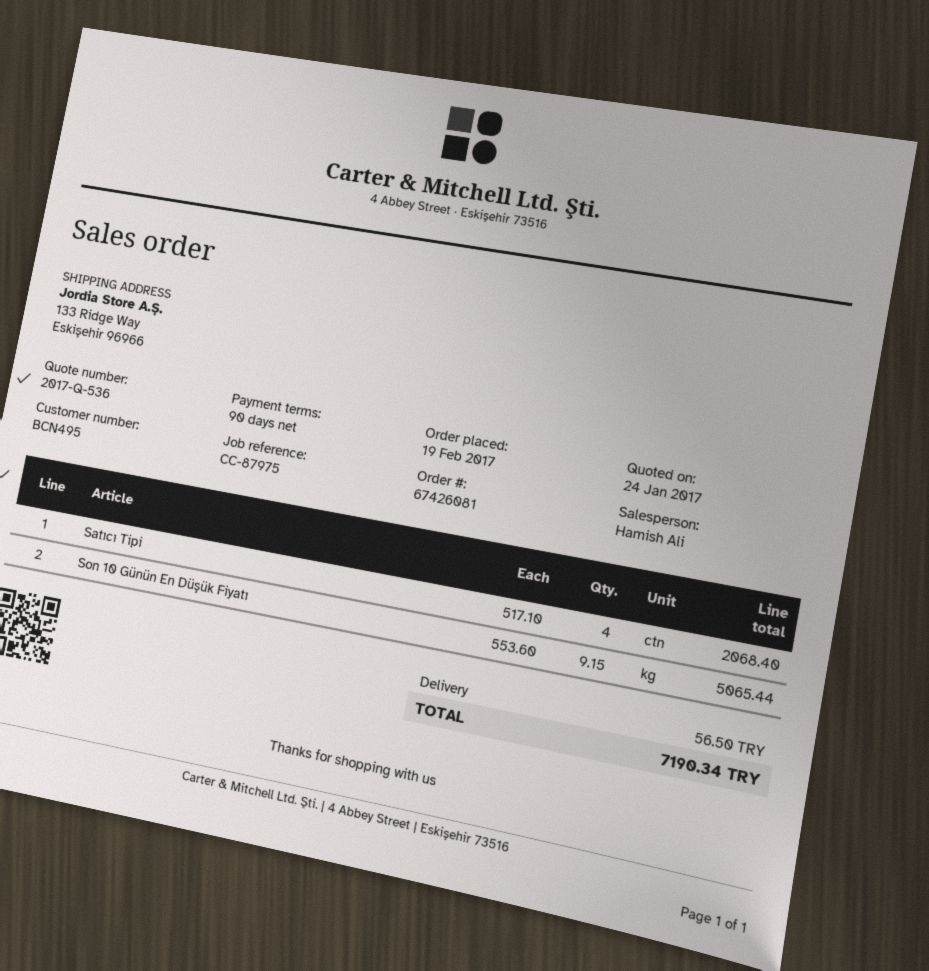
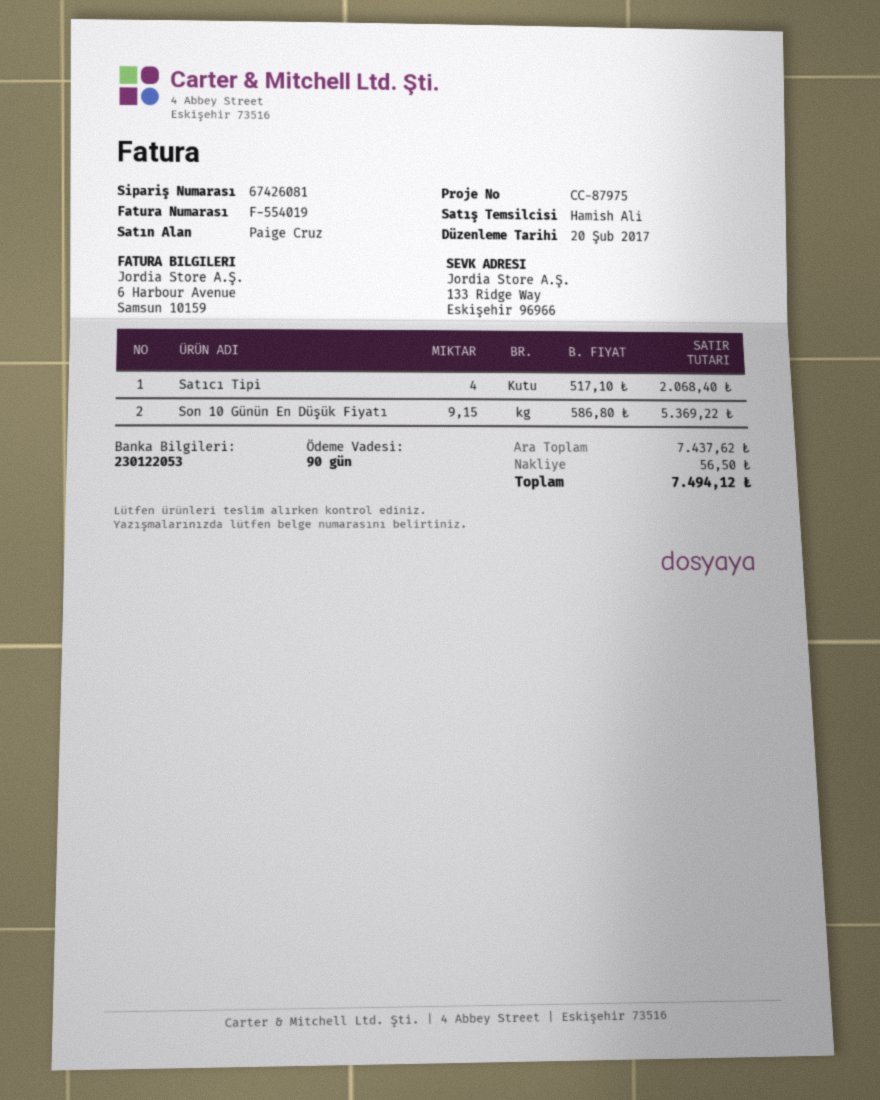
Son 10 Günün En Düşük Fiyatı: 9.15 x 553.60 = 5065.44 -> 9.15 x 586.80 = 5369.22
total: 7190.34 -> 7494.12

